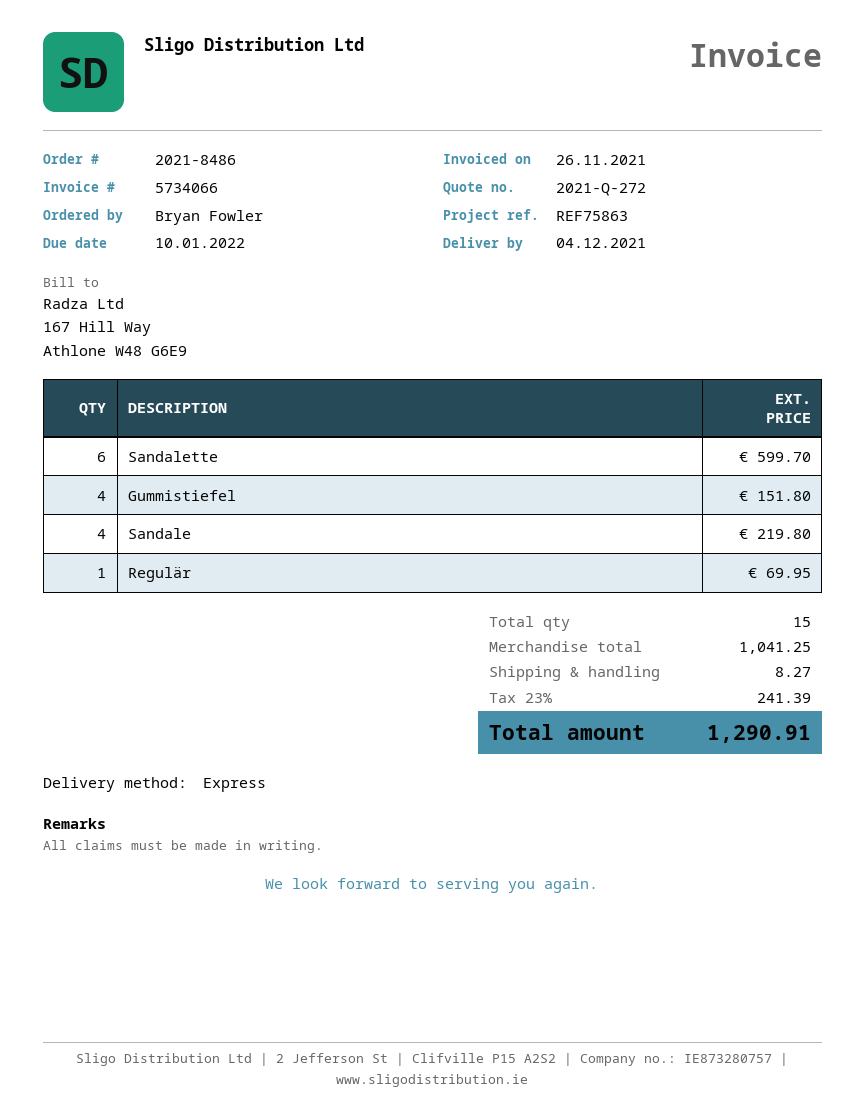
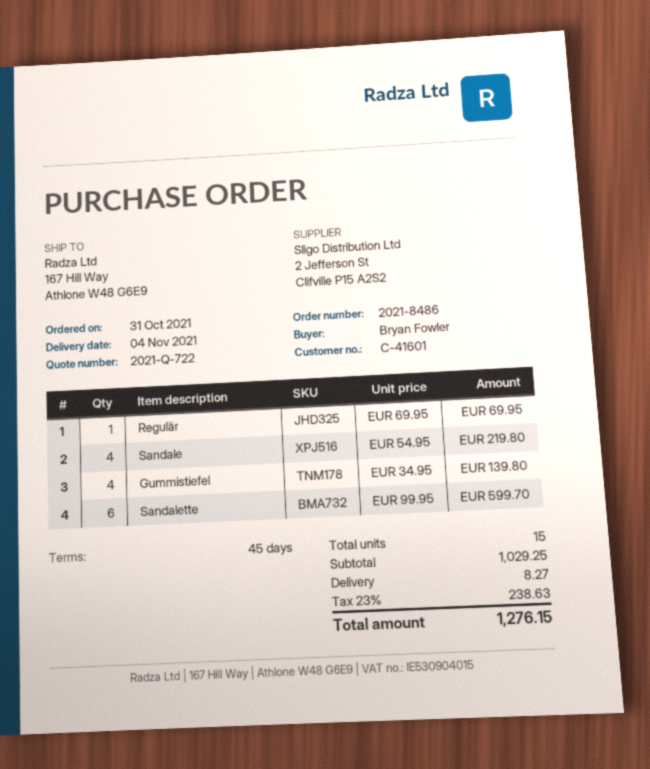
quote number: 2021-Q-272 -> 2021-Q-722
delivery date: 2021-12-04 -> 2021-11-04
Gummistiefel: 4 for 151.80 -> 4 for 139.80
subtotal: 1041.25 -> 1029.25
tax: 23% = 241.39 -> 23% = 238.63
total: 1290.91 -> 1276.15

